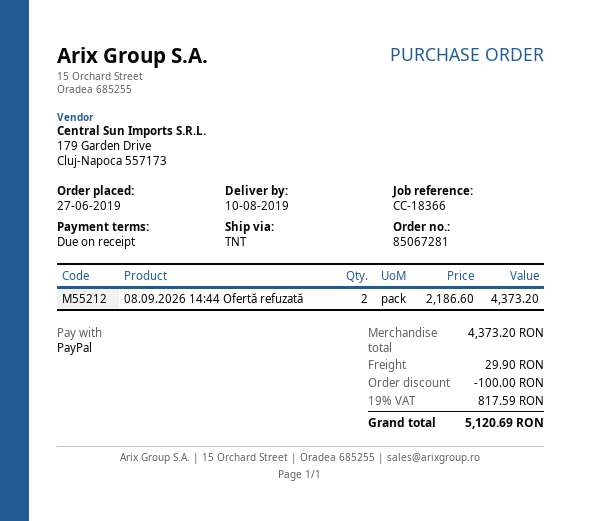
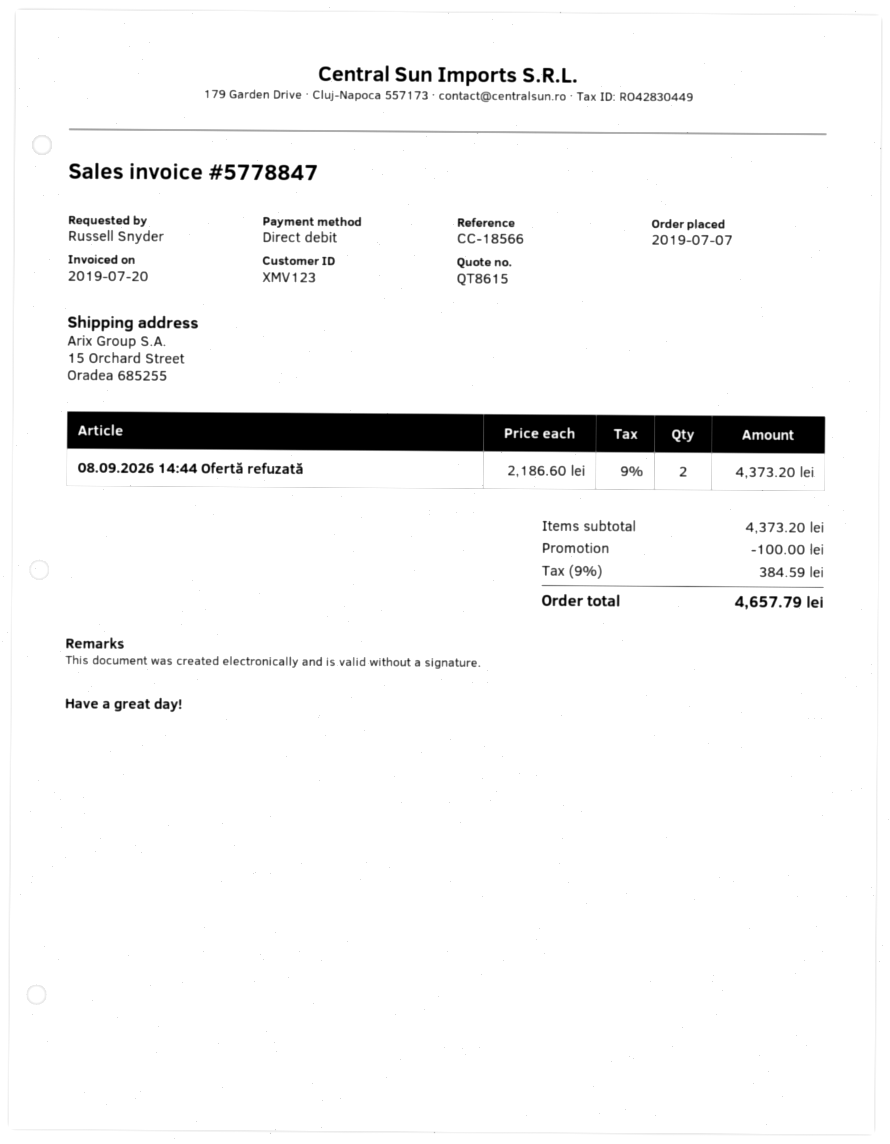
order date: 2019-06-27 -> 2019-07-07
reference: CC-18366 -> CC-18566
payment method: PayPal -> direct debit
shipping: 29.90 -> none
tax: 19% = 817.59 -> 9% = 384.59
total: 5120.69 -> 4657.79

